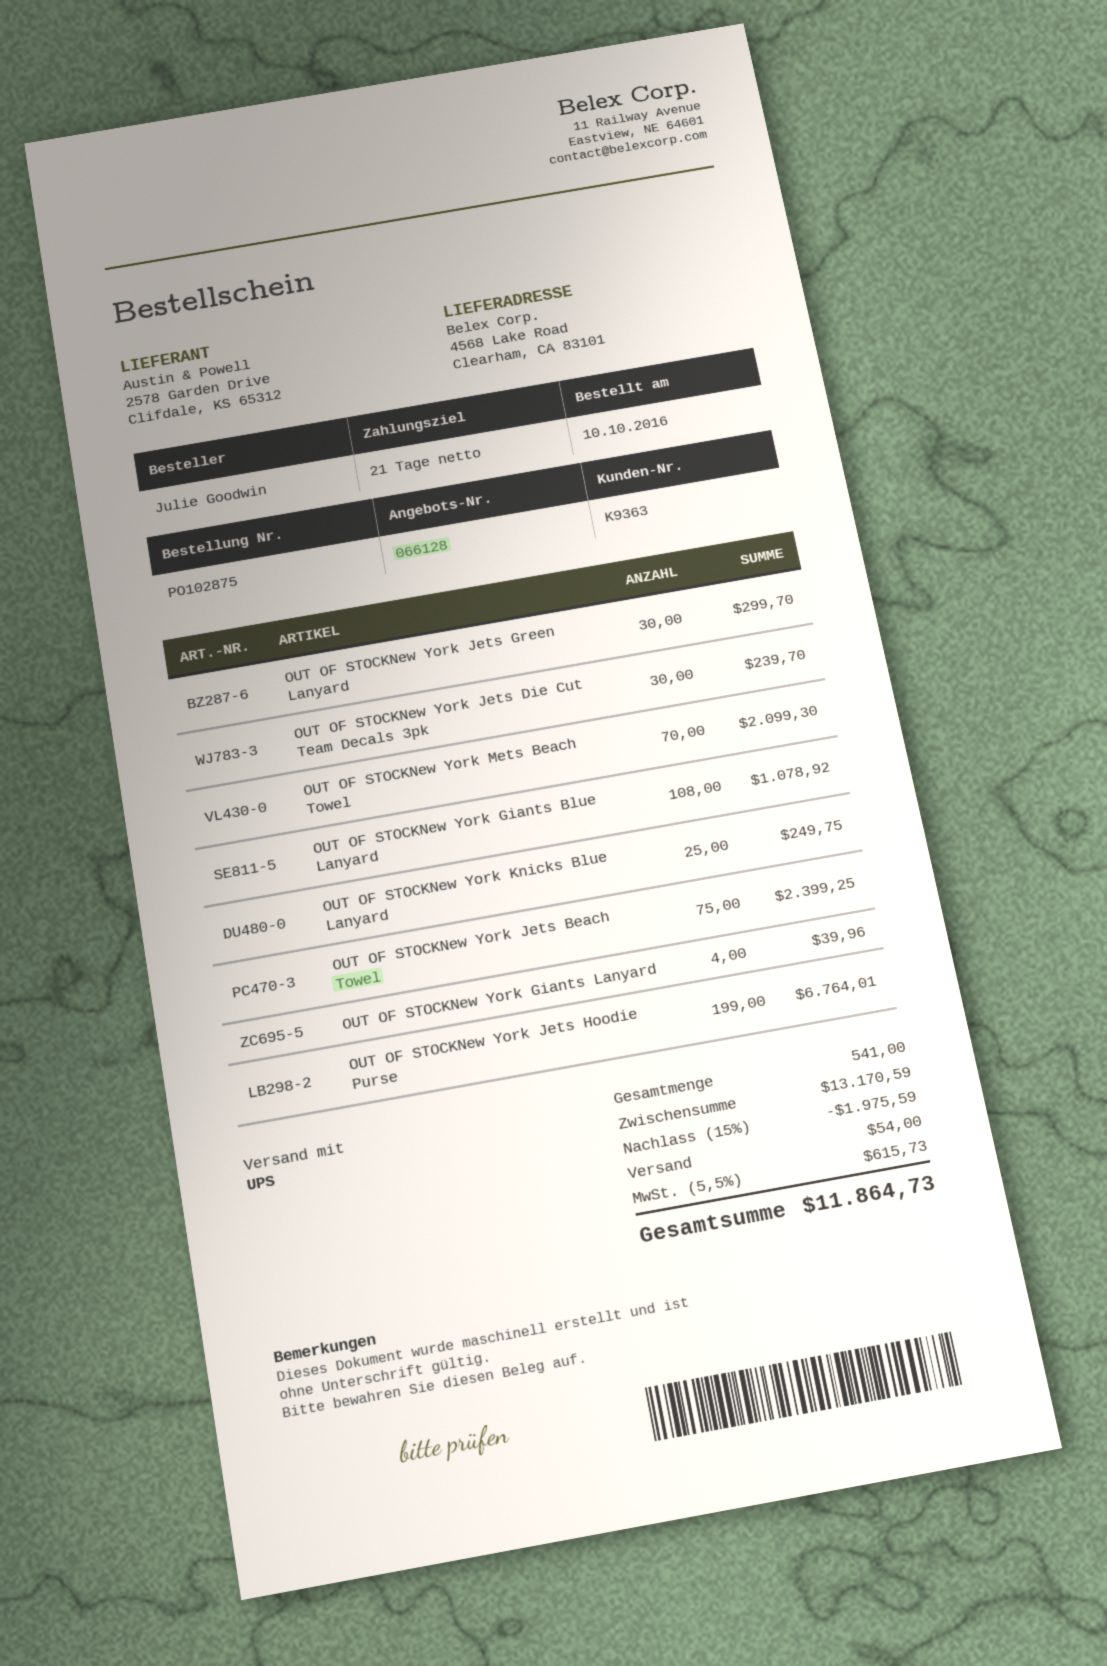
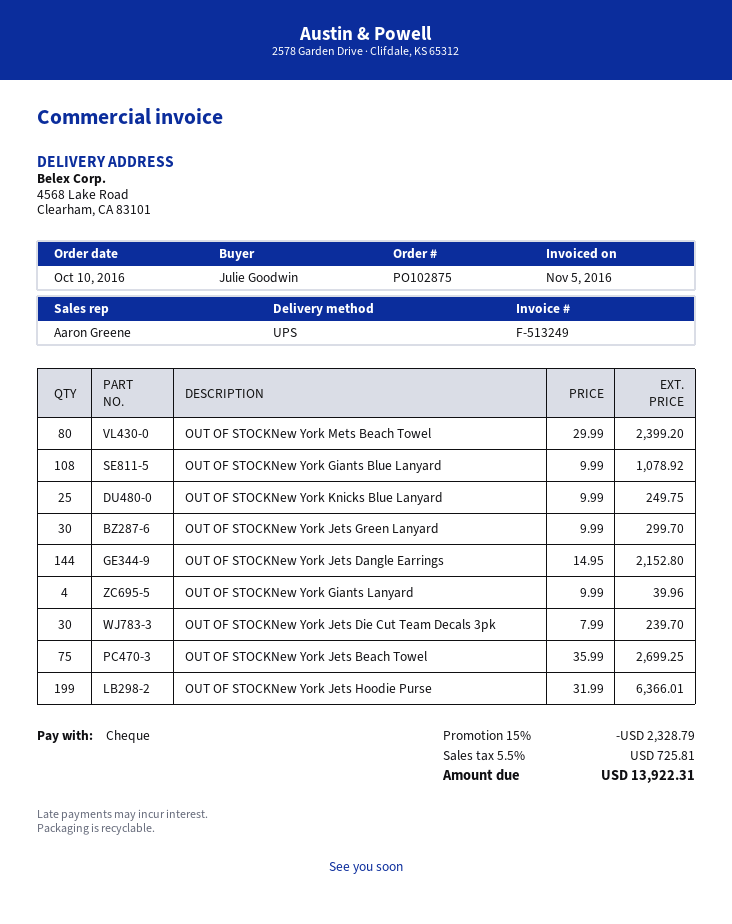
OUT OF STOCKNew York Mets Beach Towel: 70 for 2099.30 -> 80 for 2399.20
OUT OF STOCKNew York Jets Beach Towel: 75 for 2399.25 -> 75 for 2699.25
OUT OF STOCKNew York Jets Hoodie Purse: 199 for 6764.01 -> 199 for 6366.01
OUT OF STOCKNew York Jets Dangle Earrings: none -> 144 for 2152.80
discount: 15% = 1975.59 -> 15% = 2328.79
shipping: 54.00 -> none
tax: 5.5% = 615.73 -> 5.5% = 725.81
total: 11864.73 -> 13922.31

